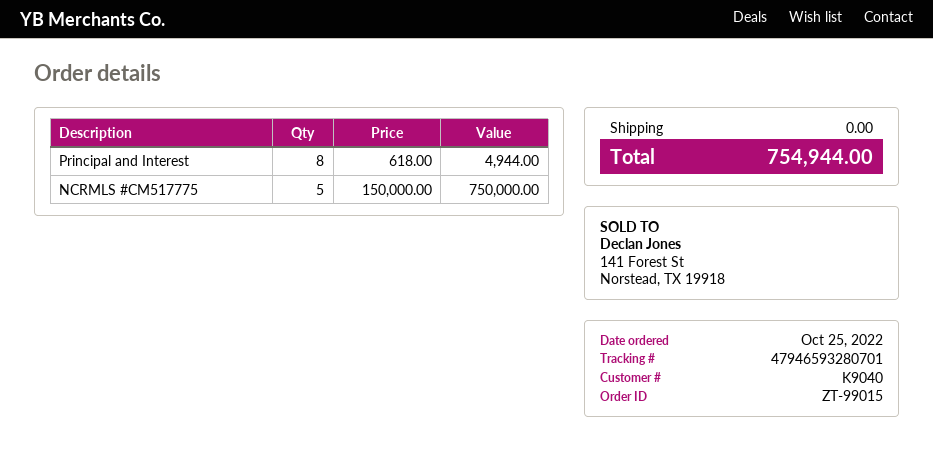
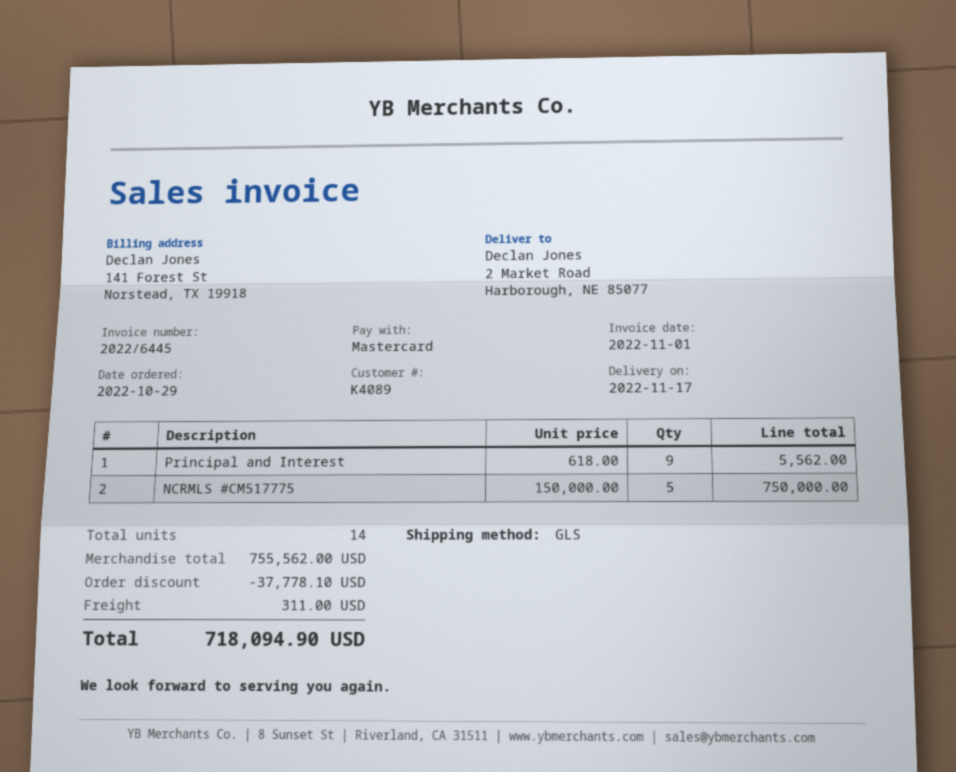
order date: 2022-10-25 -> 2022-10-29
customer number: K9040 -> K4089
Principal and Interest: 8 x 618.00 = 4944.00 -> 9 x 618.00 = 5562.00
discount: none -> 37778.10
shipping: 0.00 -> 311.00
total: 754944.00 -> 718094.90

